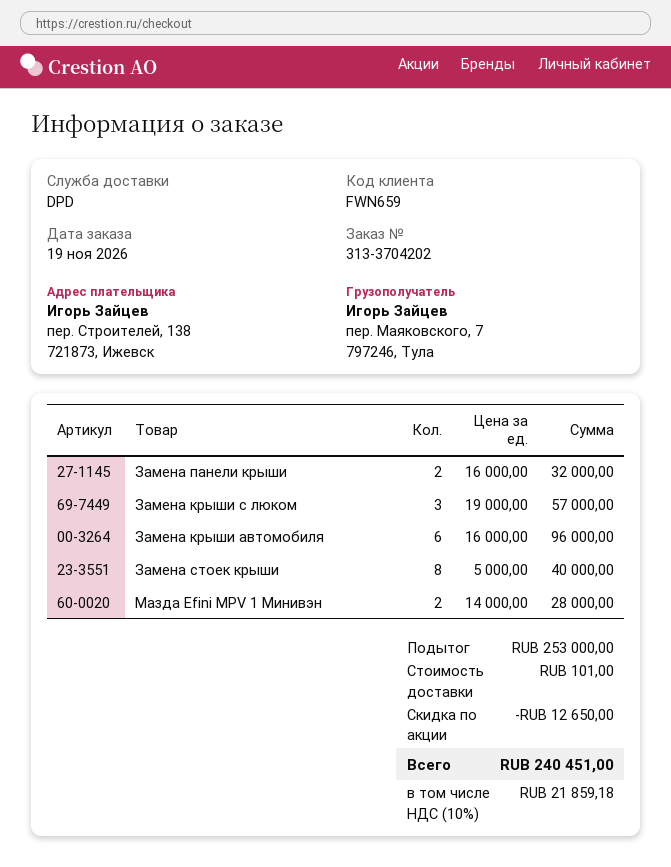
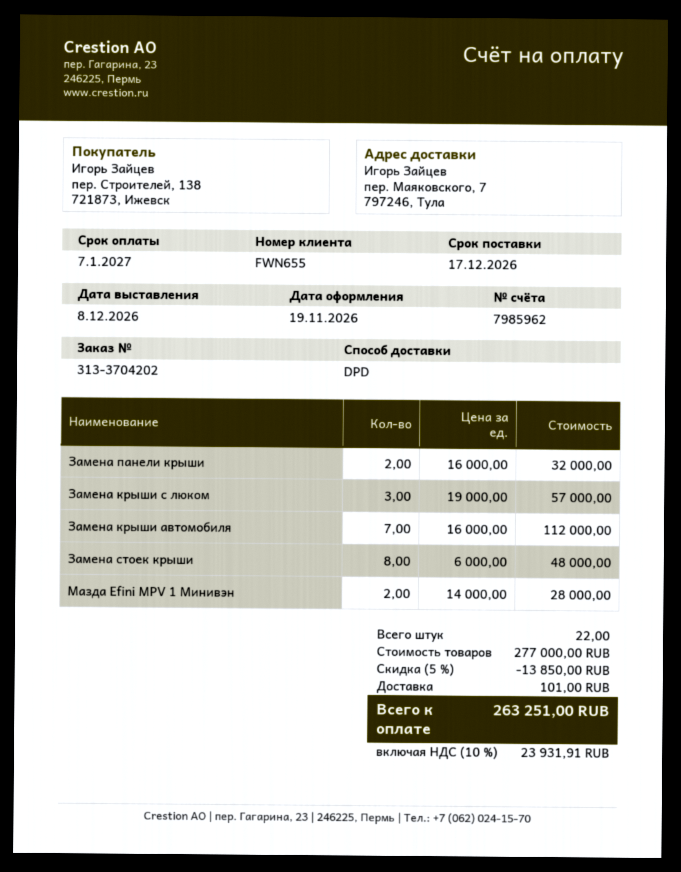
customer number: FWN659 -> FWN655
Замена крыши автомобиля: 6 x 16000.00 = 96000.00 -> 7 x 16000.00 = 112000.00
Замена стоек крыши: 8 x 5000.00 = 40000.00 -> 8 x 6000.00 = 48000.00
subtotal: 253000.00 -> 277000.00
discount: 12650.00 -> 13850.00
tax: 10% = 21859.18 -> 10% = 23931.91
total: 240451.00 -> 263251.00

